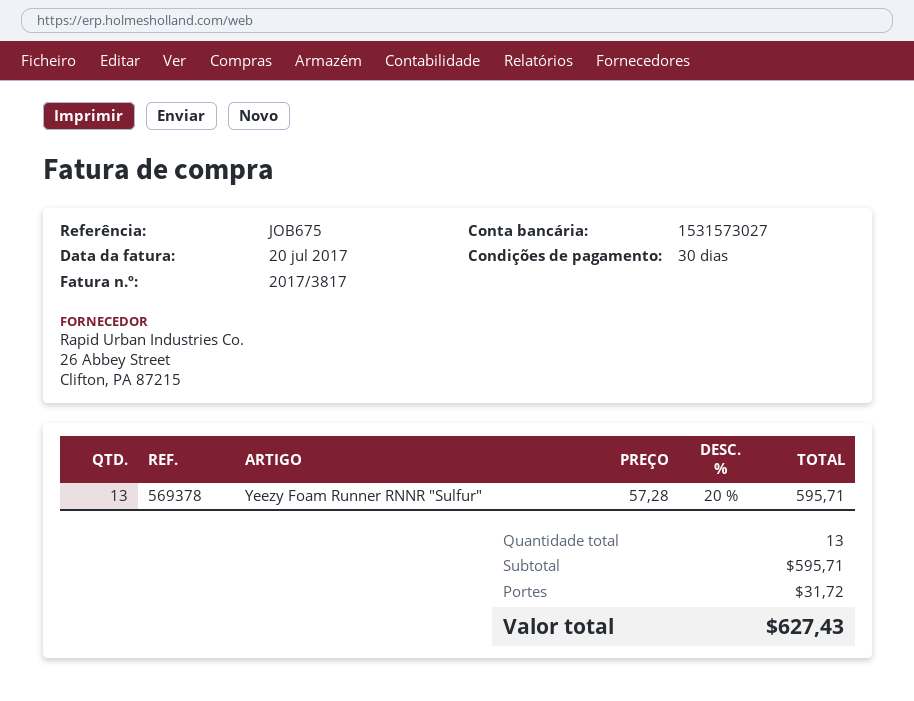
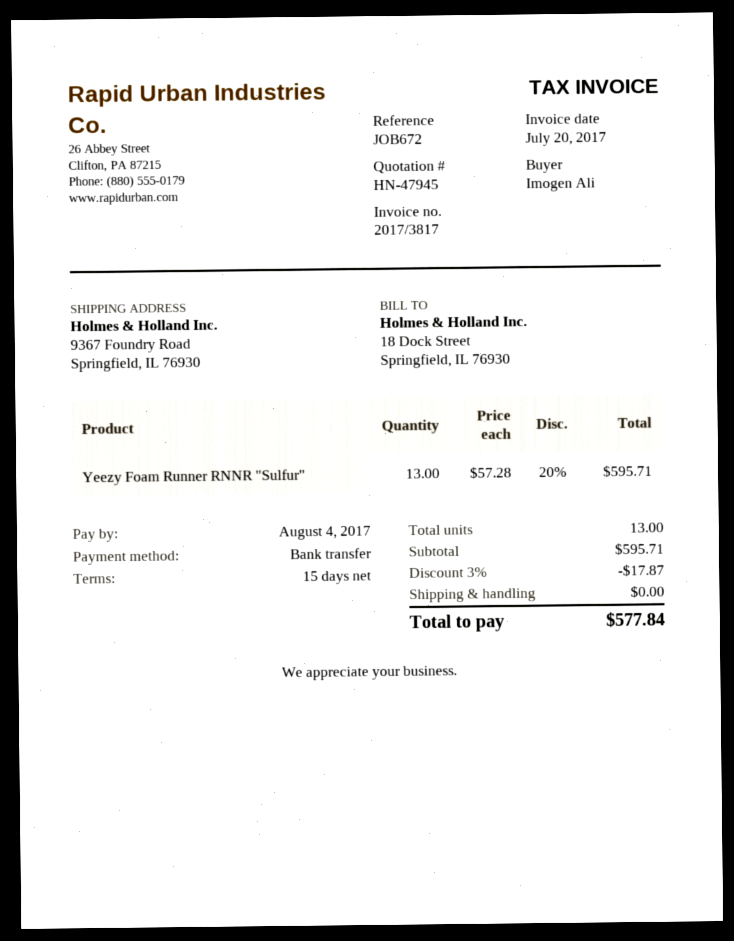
payment terms: 30 days -> 15 days
reference: JOB675 -> JOB672
discount: none -> 3% = 17.87
shipping: 31.72 -> 0.00
total: 627.43 -> 577.84

